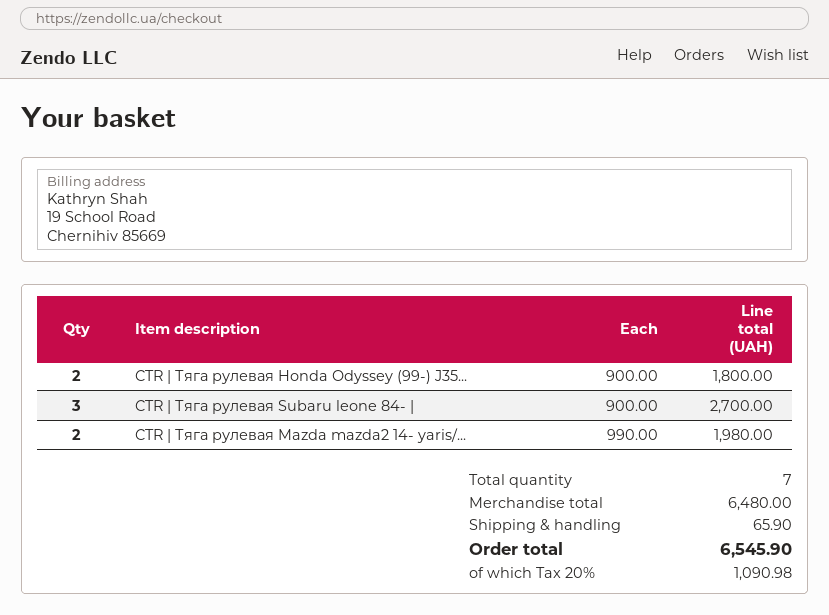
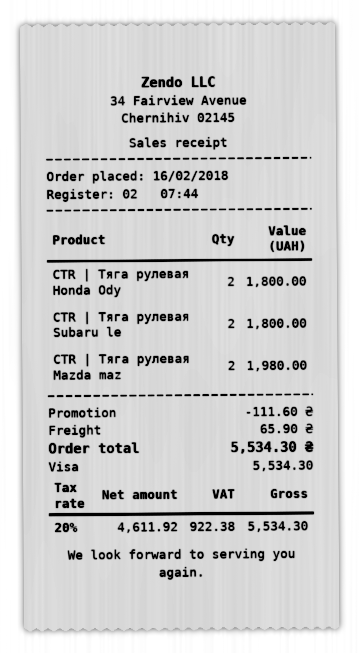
CTR | Тяга рулевая Subaru leone 84- |: 3 for 2700.00 -> 2 for 1800.00
discount: none -> 111.60
tax: 20% = 1090.98 -> 20% = 922.38
total: 6545.90 -> 5534.30

